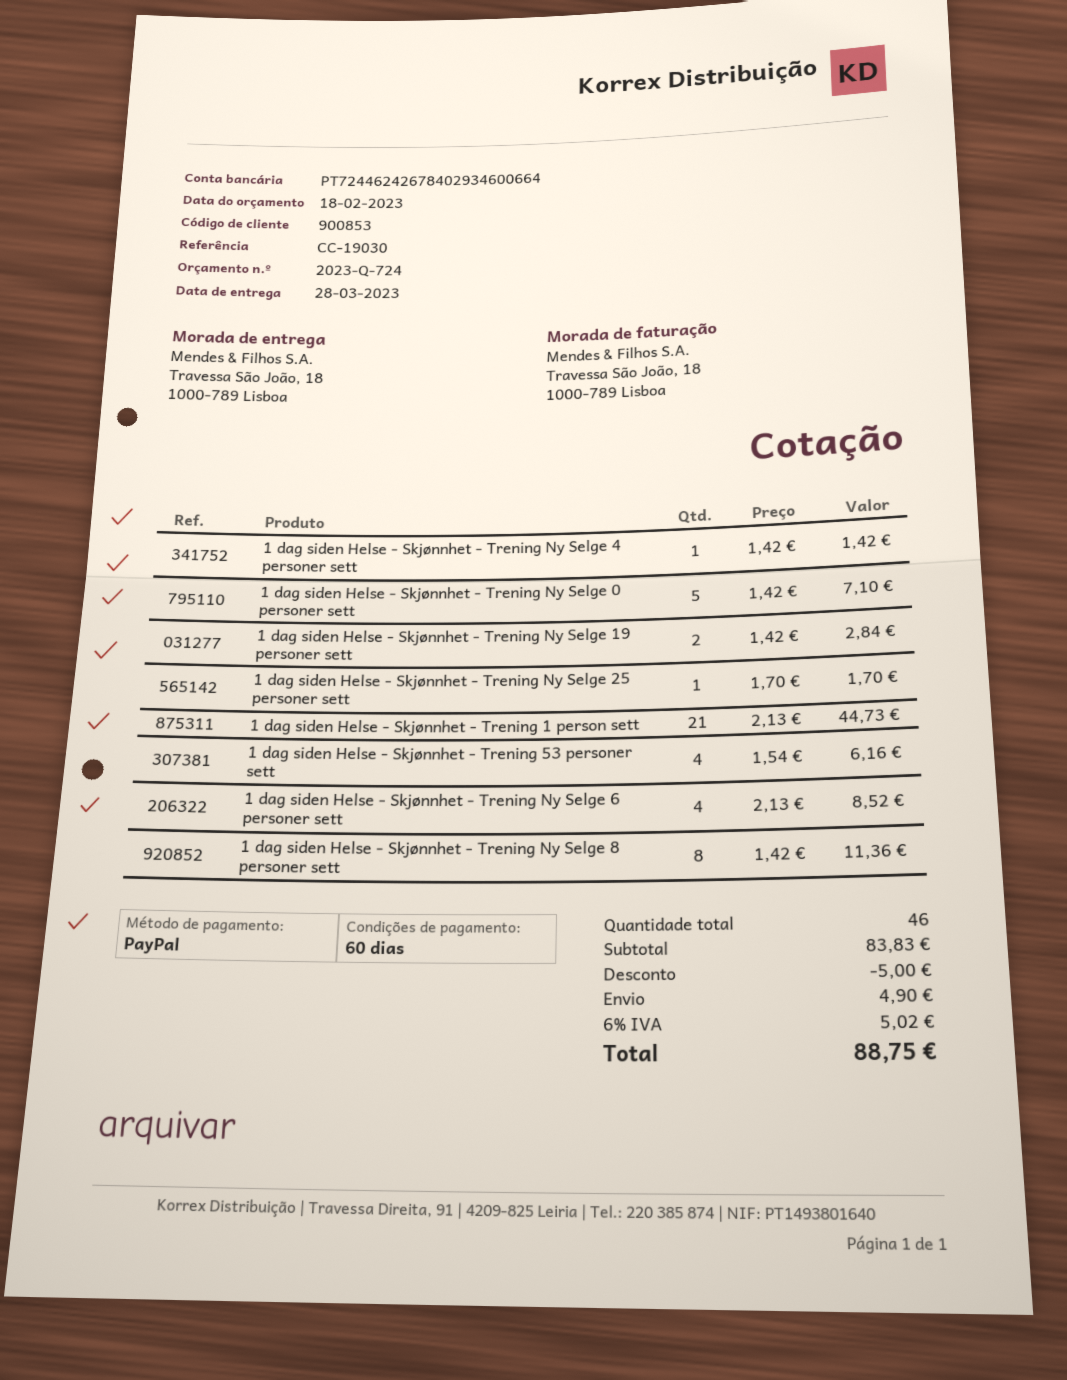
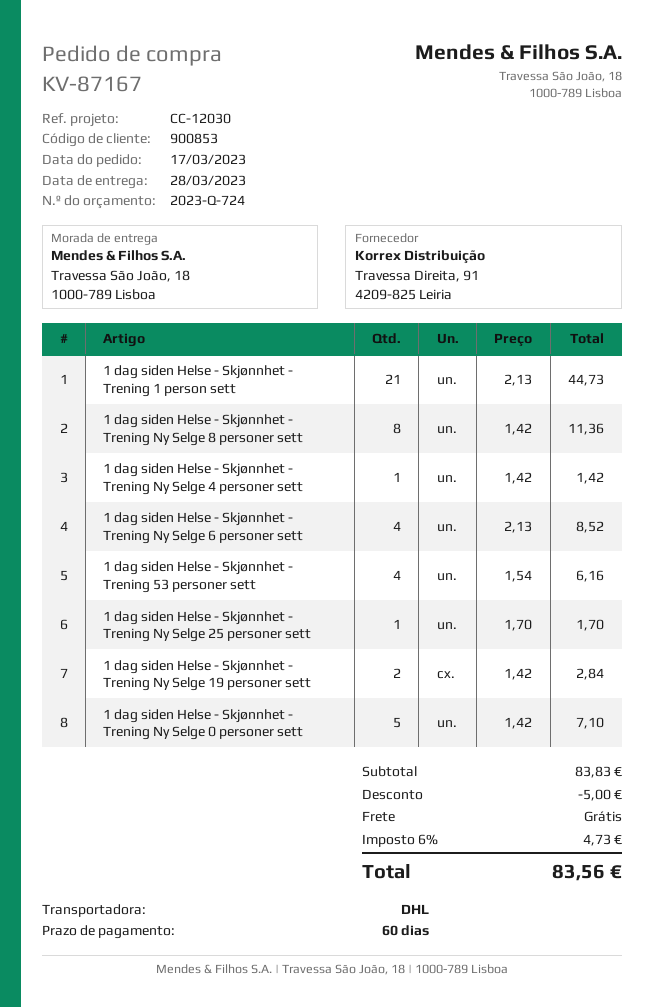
reference: CC-19030 -> CC-12030
shipping: 4.90 -> 0.00
tax: 6% = 5.02 -> 6% = 4.73
total: 88.75 -> 83.56

